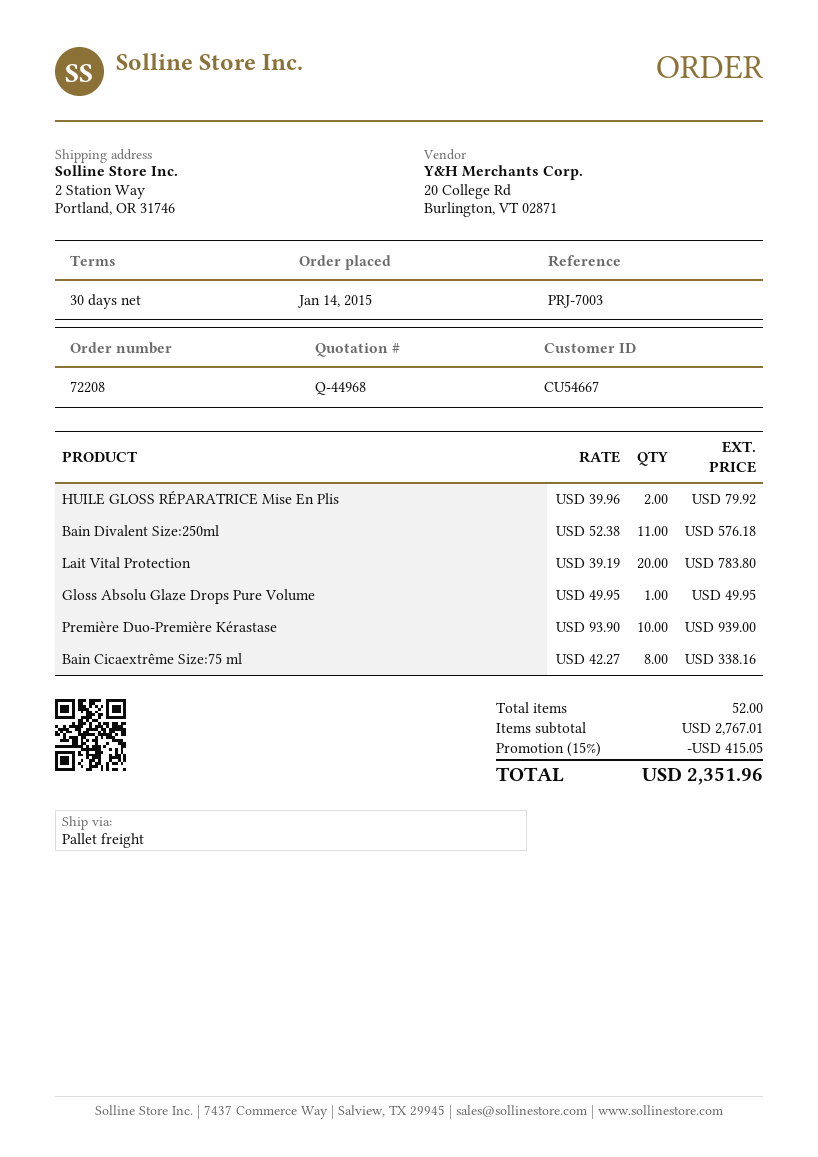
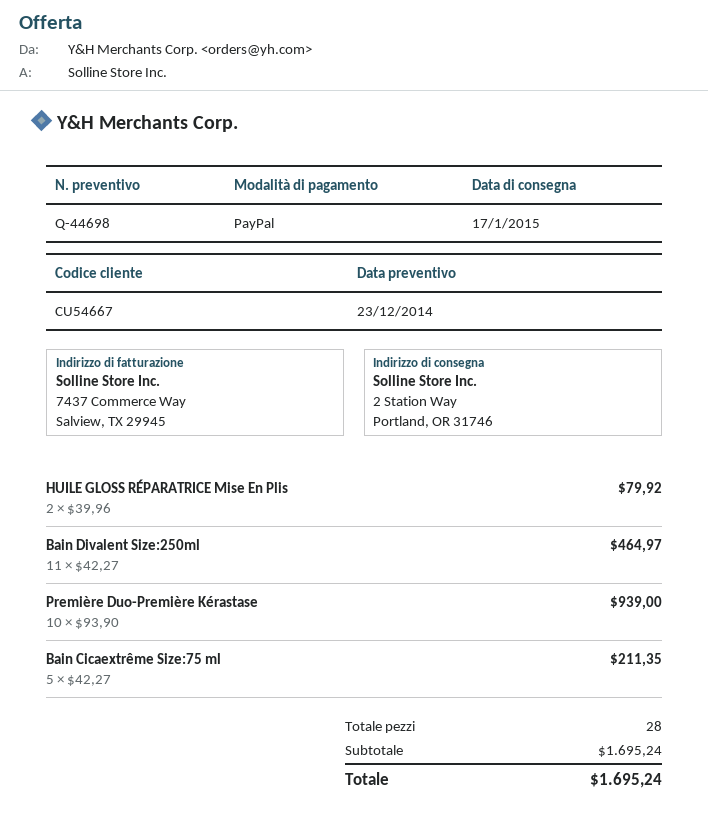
quote number: Q-44968 -> Q-44698
Bain Divalent Size:250ml: 11 x 52.38 = 576.18 -> 11 x 42.27 = 464.97
Lait Vital Protection: 20 x 39.19 = 783.80 -> none
Gloss Absolu Glaze Drops Pure Volume: 1 x 49.95 = 49.95 -> none
Bain Cicaextrême Size:75 ml: 8 x 42.27 = 338.16 -> 5 x 42.27 = 211.35
total quantity: 52 -> 28
subtotal: 2767.01 -> 1695.24
discount: 15% = 415.05 -> none
total: 2351.96 -> 1695.24

